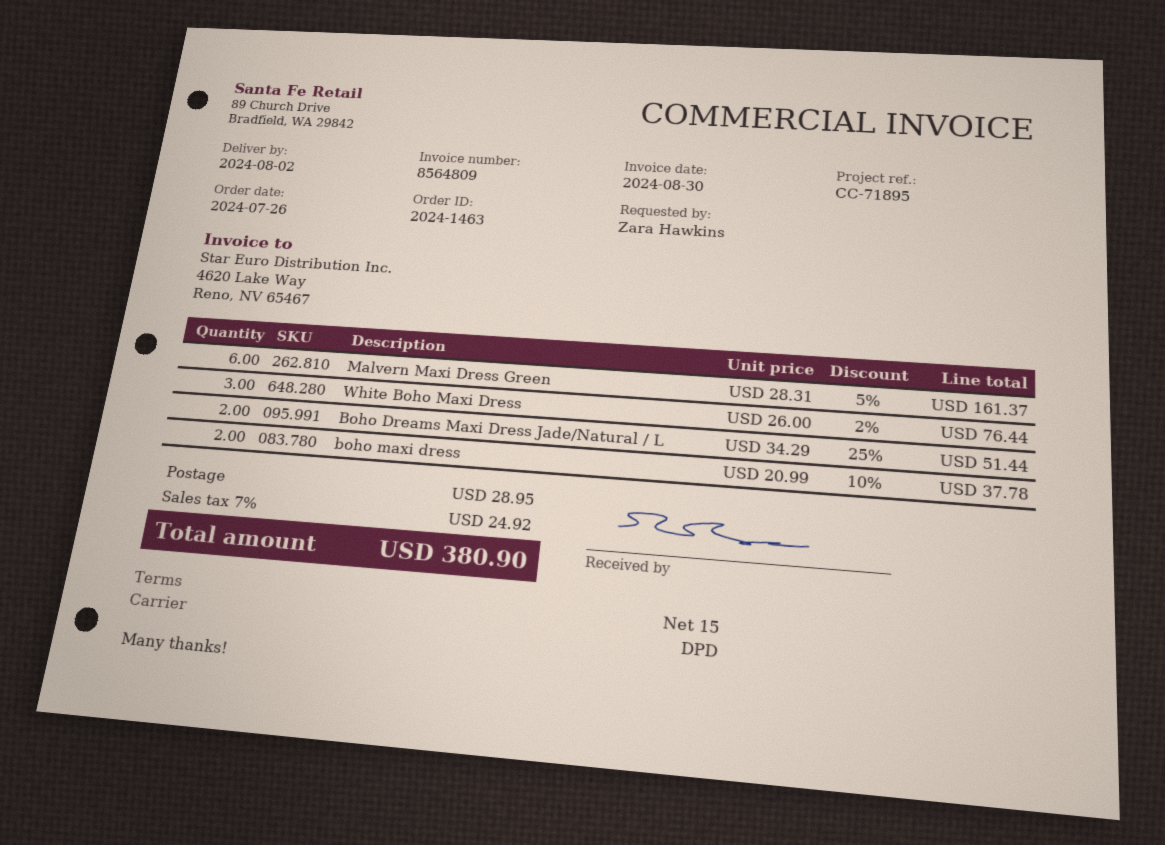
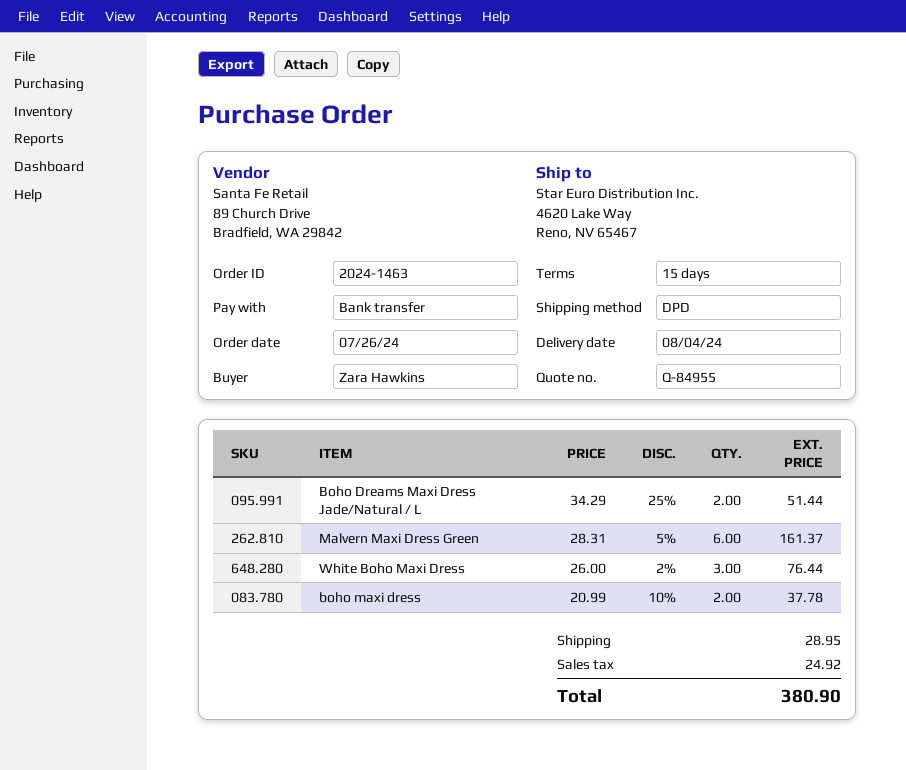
delivery date: 2024-08-02 -> 2024-08-04

